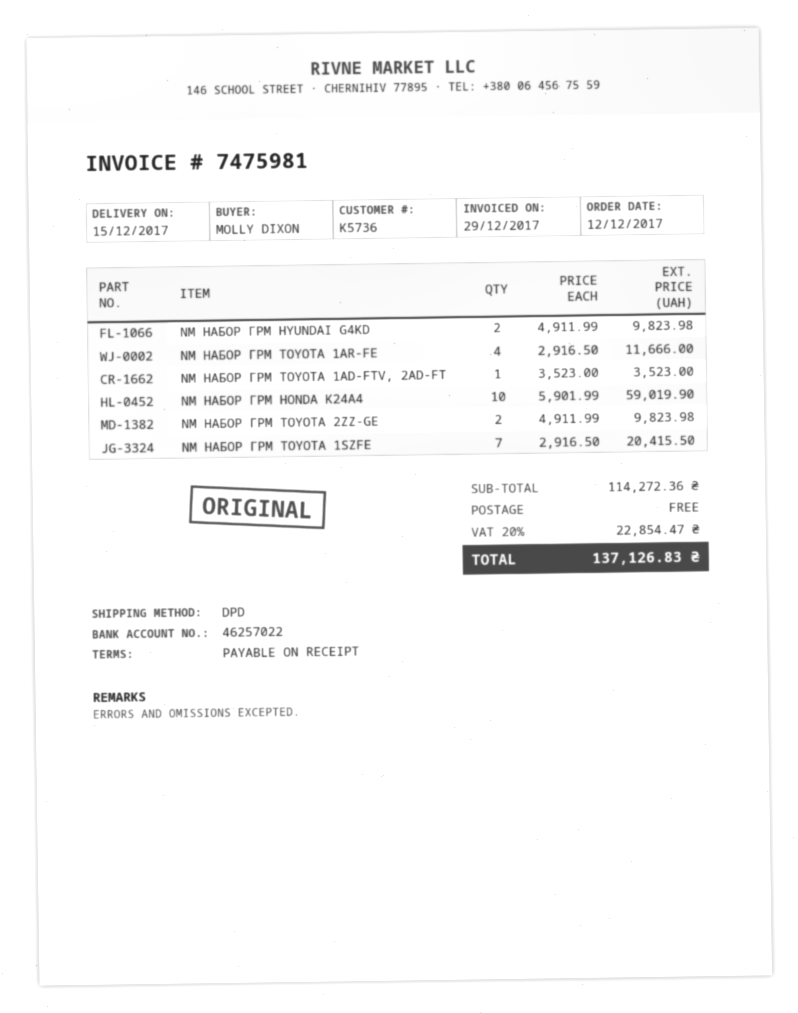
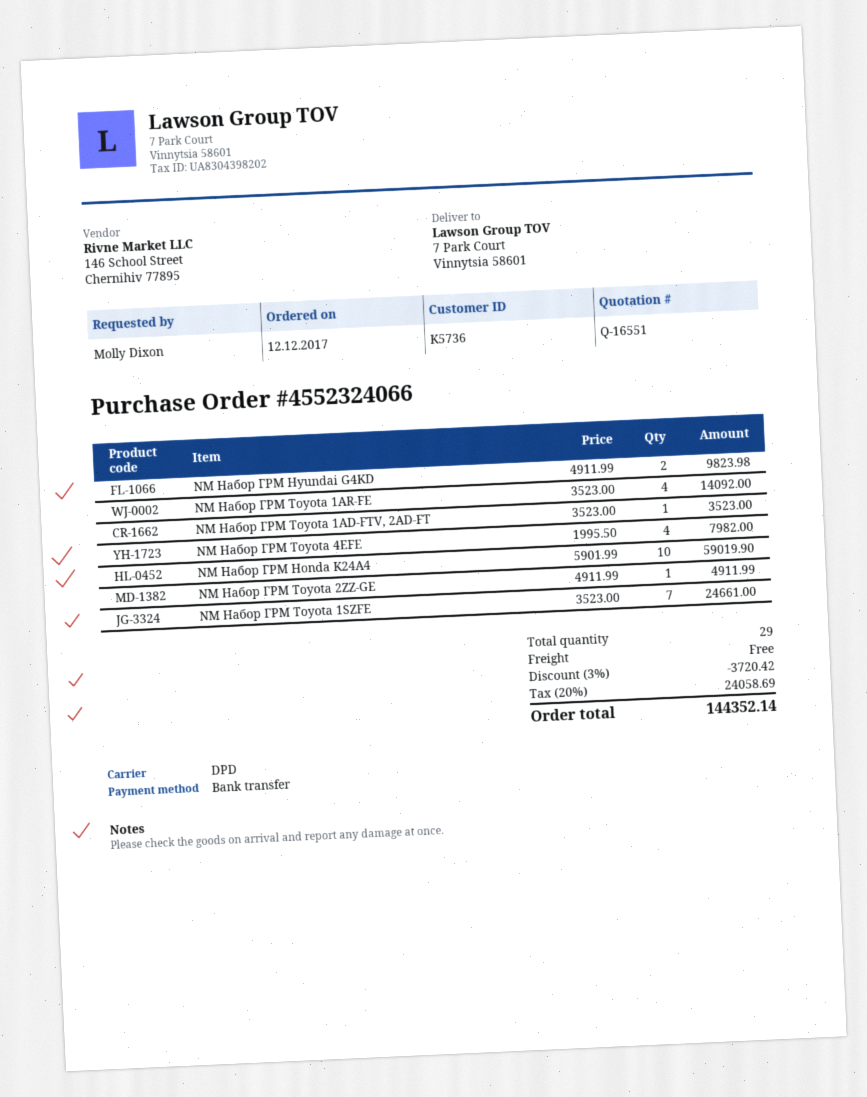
NM НАБОР ГРМ TOYOTA 1AR-FE: 4 x 2916.50 = 11666.00 -> 4 x 3523.00 = 14092.00
NM НАБОР ГРМ TOYOTA 2ZZ-GE: 2 x 4911.99 = 9823.98 -> 1 x 4911.99 = 4911.99
NM НАБОР ГРМ TOYOTA 1SZFE: 7 x 2916.50 = 20415.50 -> 7 x 3523.00 = 24661.00
NM Набор ГРМ Toyota 4EFE: none -> 4 x 1995.50 = 7982.00
discount: none -> 3% = 3720.42
tax: 20% = 22854.47 -> 20% = 24058.69
total: 137126.83 -> 144352.14

